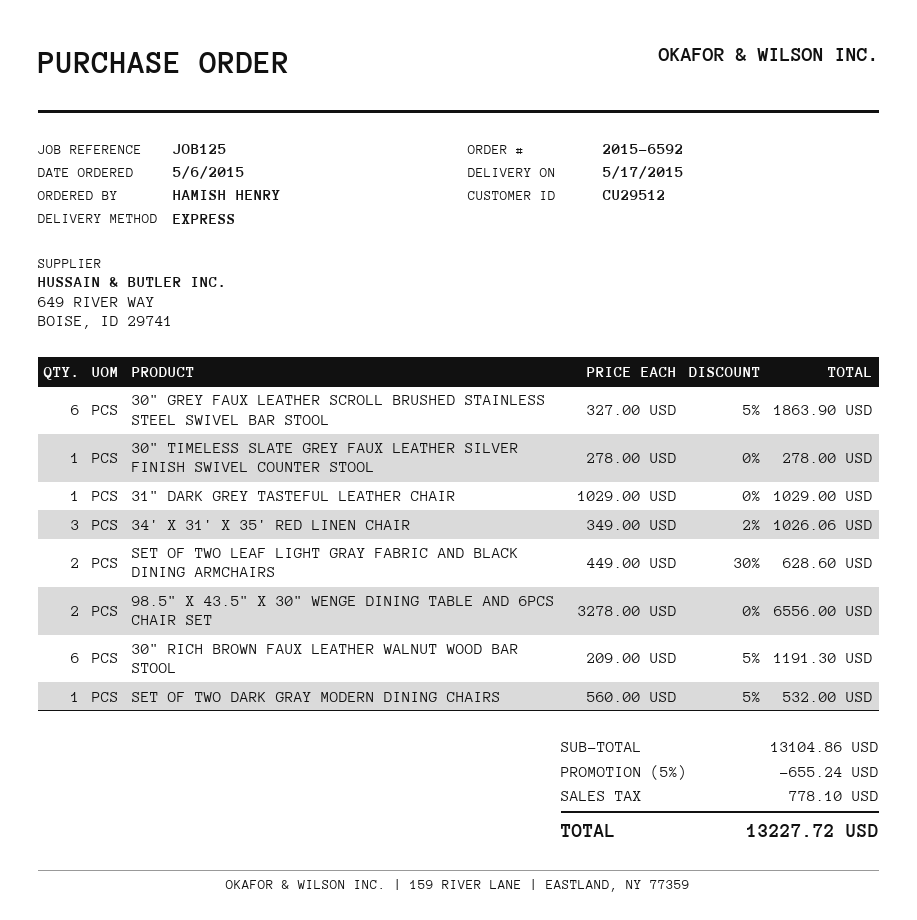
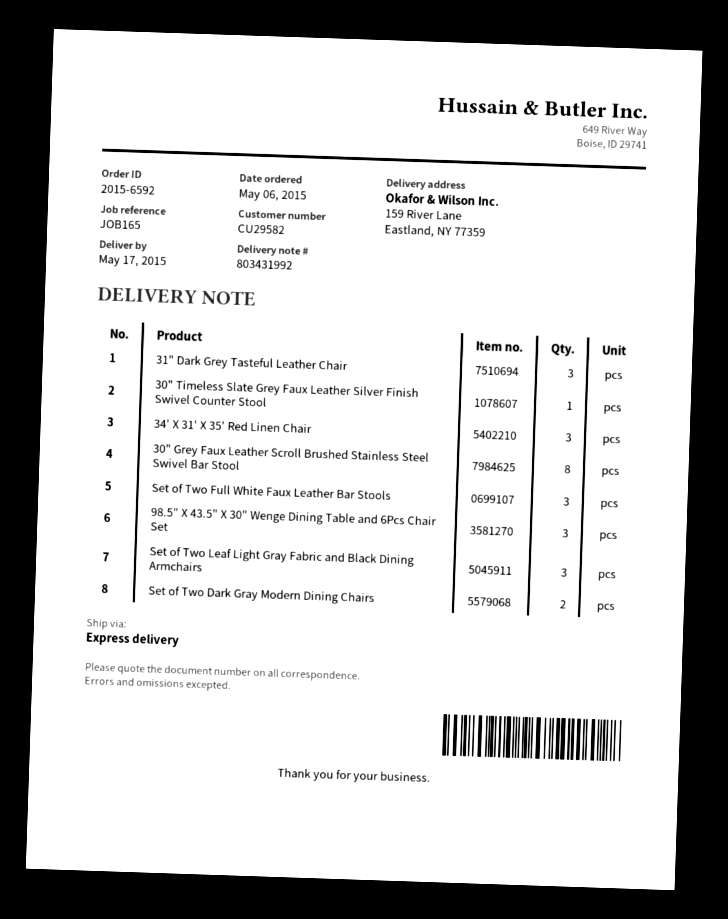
customer number: CU29512 -> CU29582
reference: JOB125 -> JOB165
30" GREY FAUX LEATHER SCROLL BRUSHED STAINLESS STEEL SWIVEL BAR STOOL: 6 -> 8
31" DARK GREY TASTEFUL LEATHER CHAIR: 1 -> 3
SET OF TWO LEAF LIGHT GRAY FABRIC AND BLACK DINING ARMCHAIRS: 2 -> 3
98.5" X 43.5" X 30" WENGE DINING TABLE AND 6PCS CHAIR SET: 2 -> 3
30" RICH BROWN FAUX LEATHER WALNUT WOOD BAR STOOL: 6 -> none
SET OF TWO DARK GRAY MODERN DINING CHAIRS: 1 -> 2
Set of Two Full White Faux Leather Bar Stools: none -> 3

